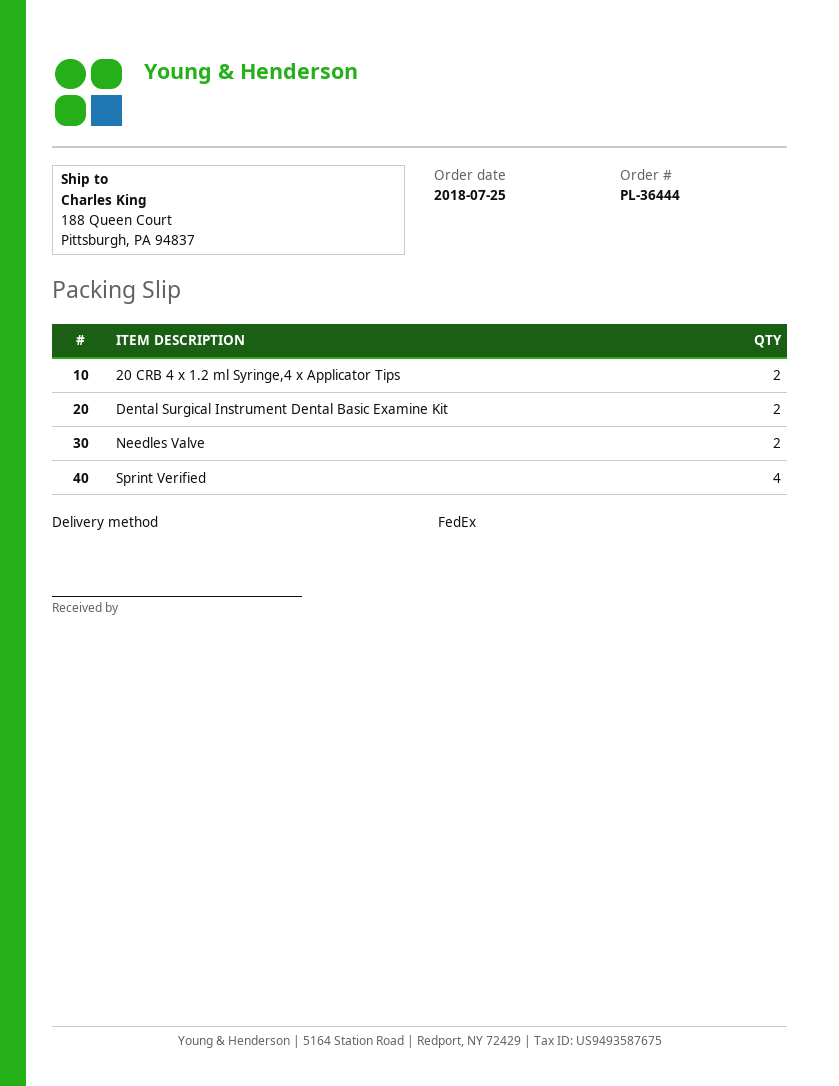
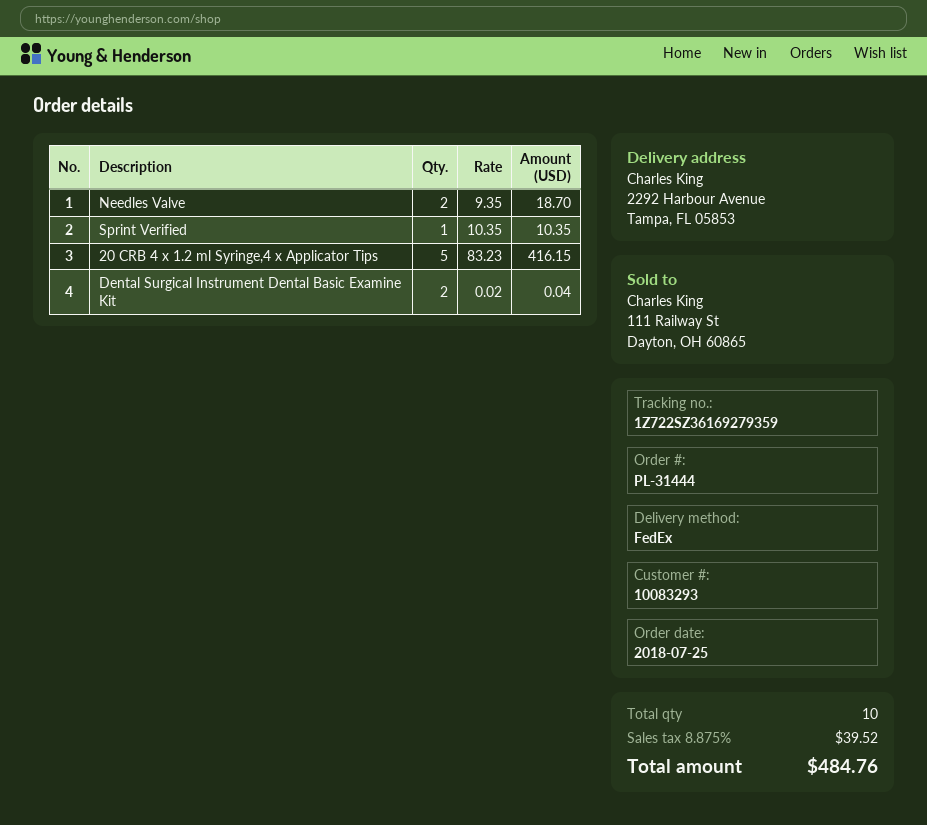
order number: PL-36444 -> PL-31444
ship to: 188 Queen Court, Pittsburgh, PA 94837 -> 2292 Harbour Avenue, Tampa, FL 05853
20 CRB 4 x 1.2 ml Syringe,4 x Applicator Tips: 2 -> 5
Sprint Verified: 4 -> 1

